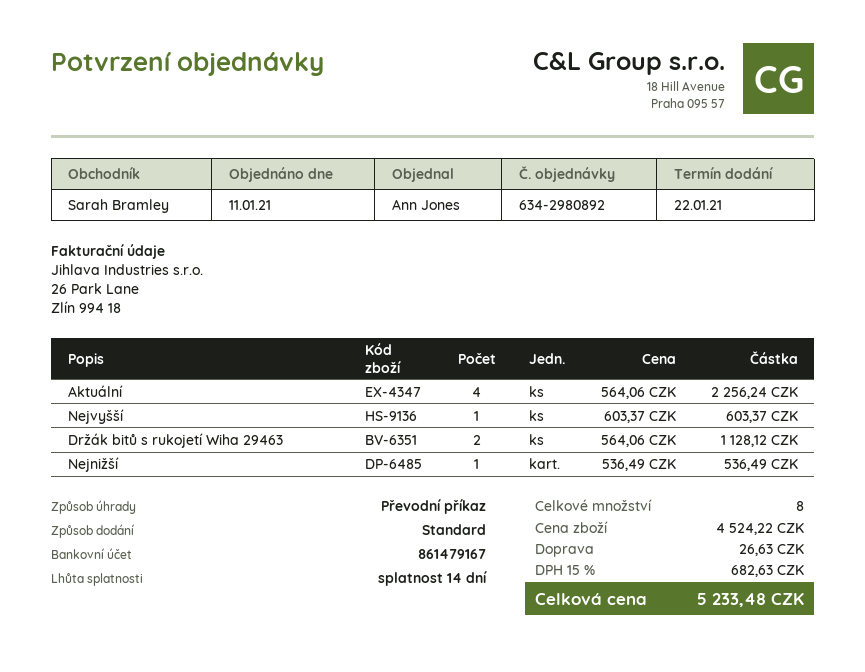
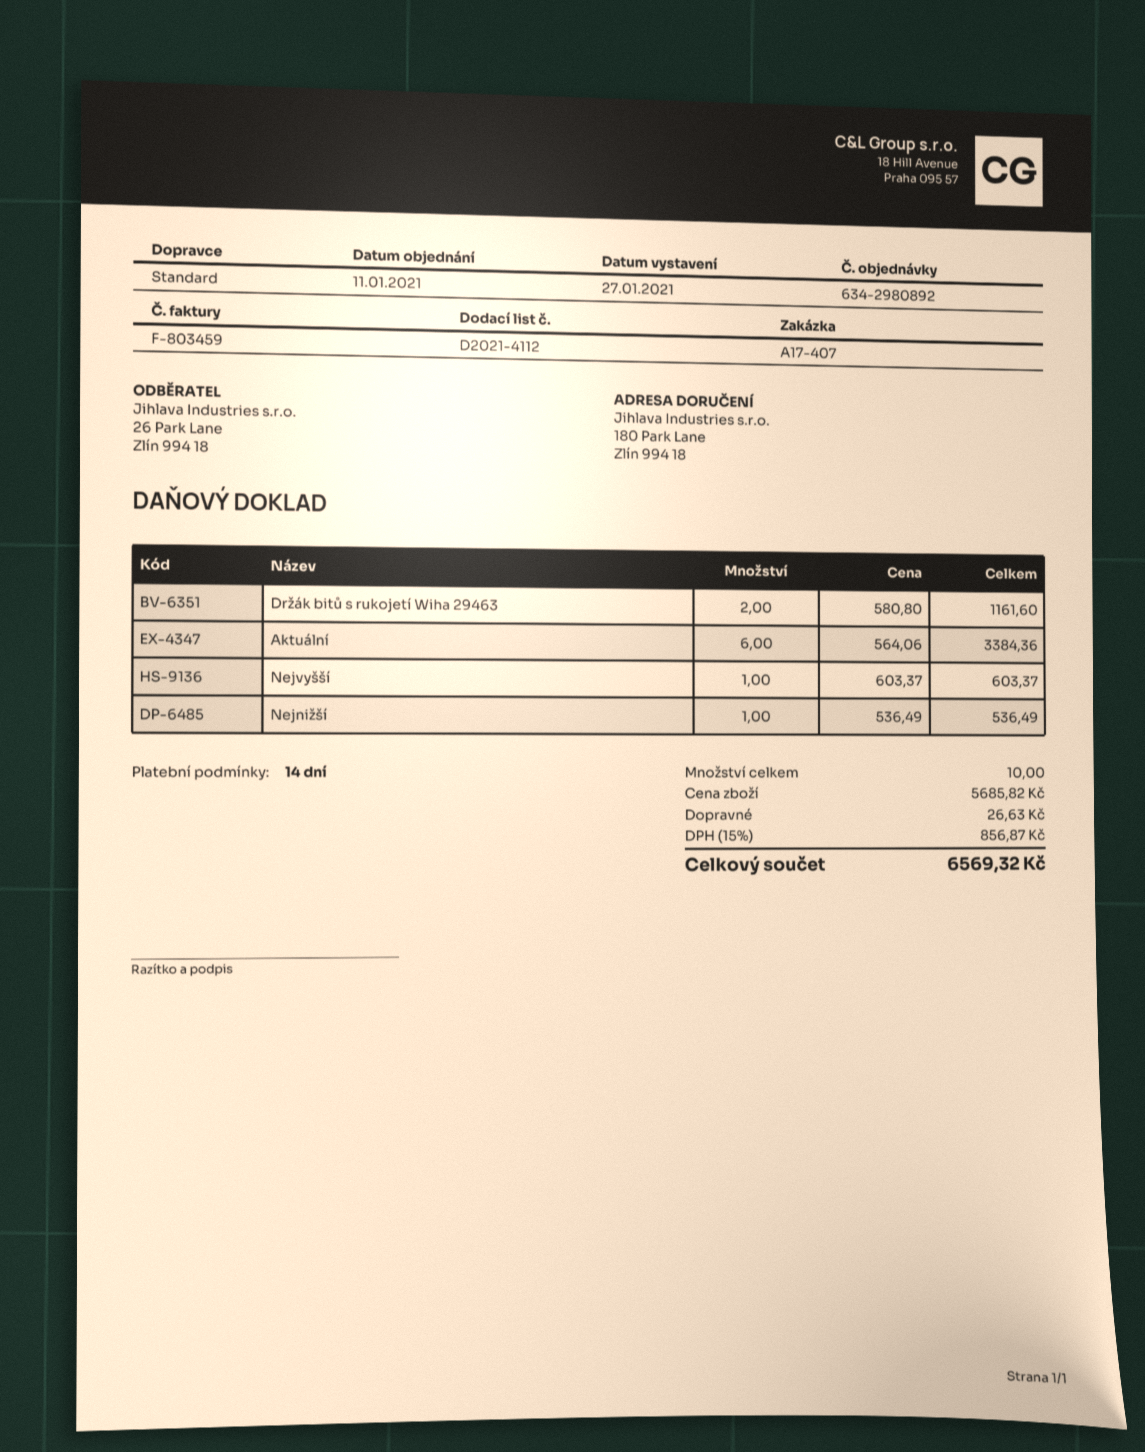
Aktuální: 4 x 564.06 = 2256.24 -> 6 x 564.06 = 3384.36
Držák bitů s rukojetí Wiha 29463: 2 x 564.06 = 1128.12 -> 2 x 580.80 = 1161.60
total quantity: 8 -> 10
subtotal: 4524.22 -> 5685.82
tax: 15% = 682.63 -> 15% = 856.87
total: 5233.48 -> 6569.32

